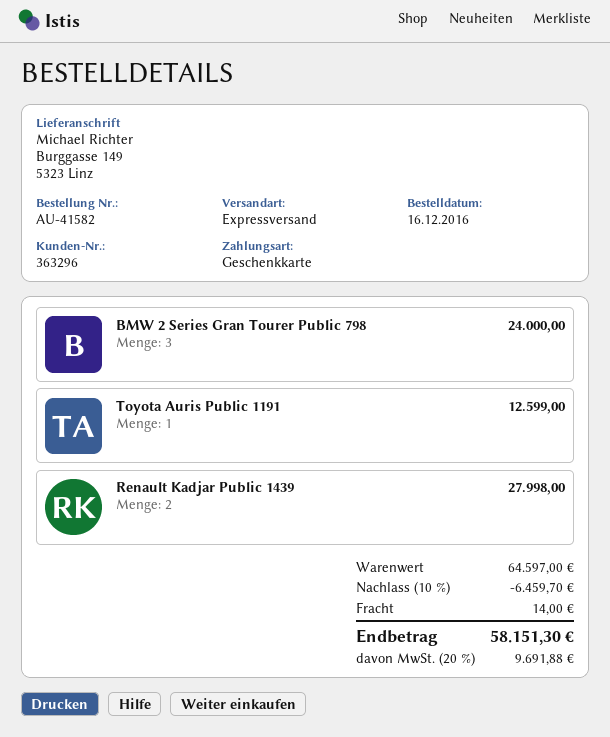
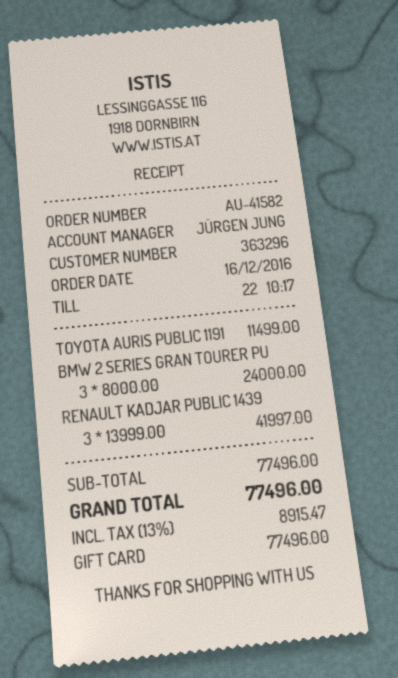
Toyota Auris Public 1191: 1 for 12599.00 -> 1 for 11499.00
Renault Kadjar Public 1439: 2 for 27998.00 -> 3 for 41997.00
subtotal: 64597.00 -> 77496.00
discount: 10% = 6459.70 -> none
shipping: 14.00 -> none
tax: 20% = 9691.88 -> 13% = 8915.47
total: 58151.30 -> 77496.00

